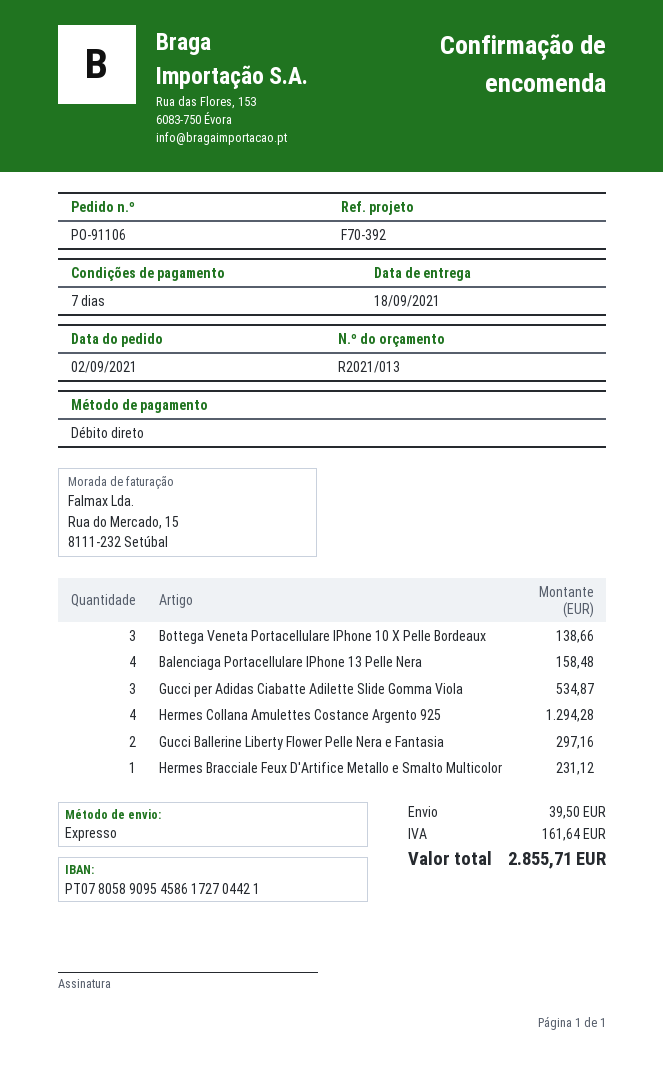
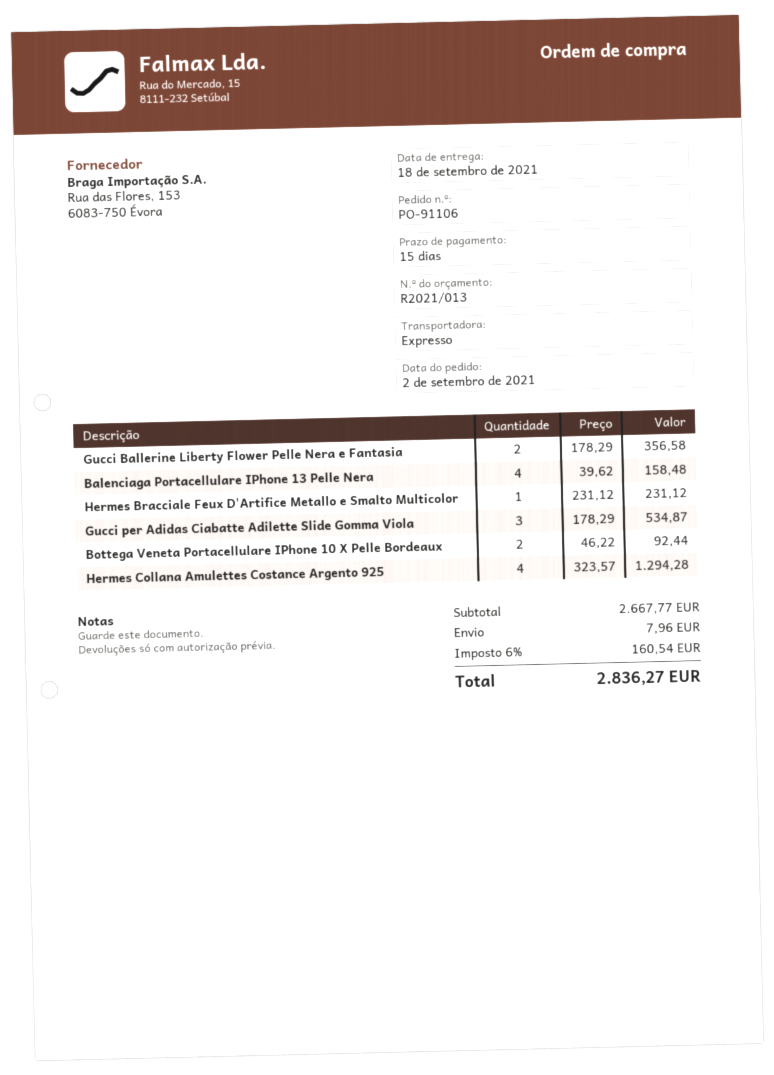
payment terms: 7 days -> 15 days
Bottega Veneta Portacellulare IPhone 10 X Pelle Bordeaux: 3 for 138.66 -> 2 for 92.44
Gucci Ballerine Liberty Flower Pelle Nera e Fantasia: 2 for 297.16 -> 2 for 356.58
shipping: 39.50 -> 7.96
tax: 161.64 -> 160.54
total: 2855.71 -> 2836.27

